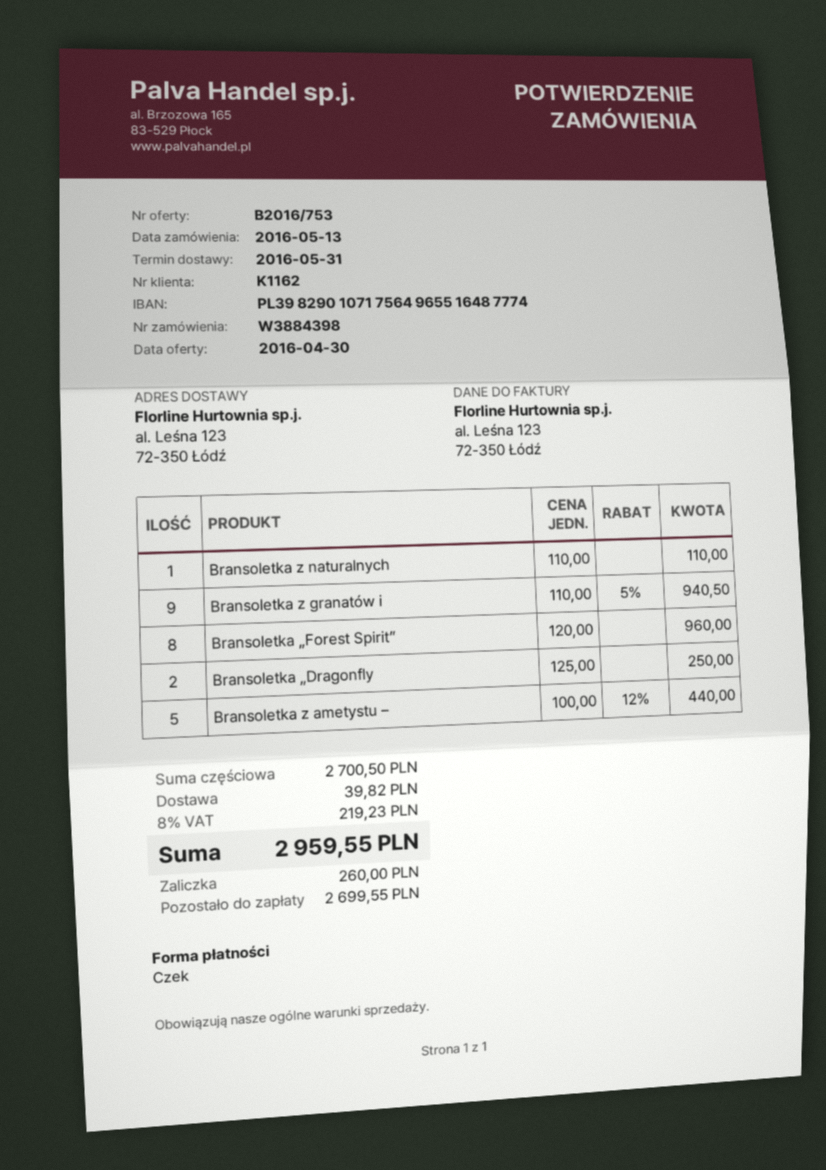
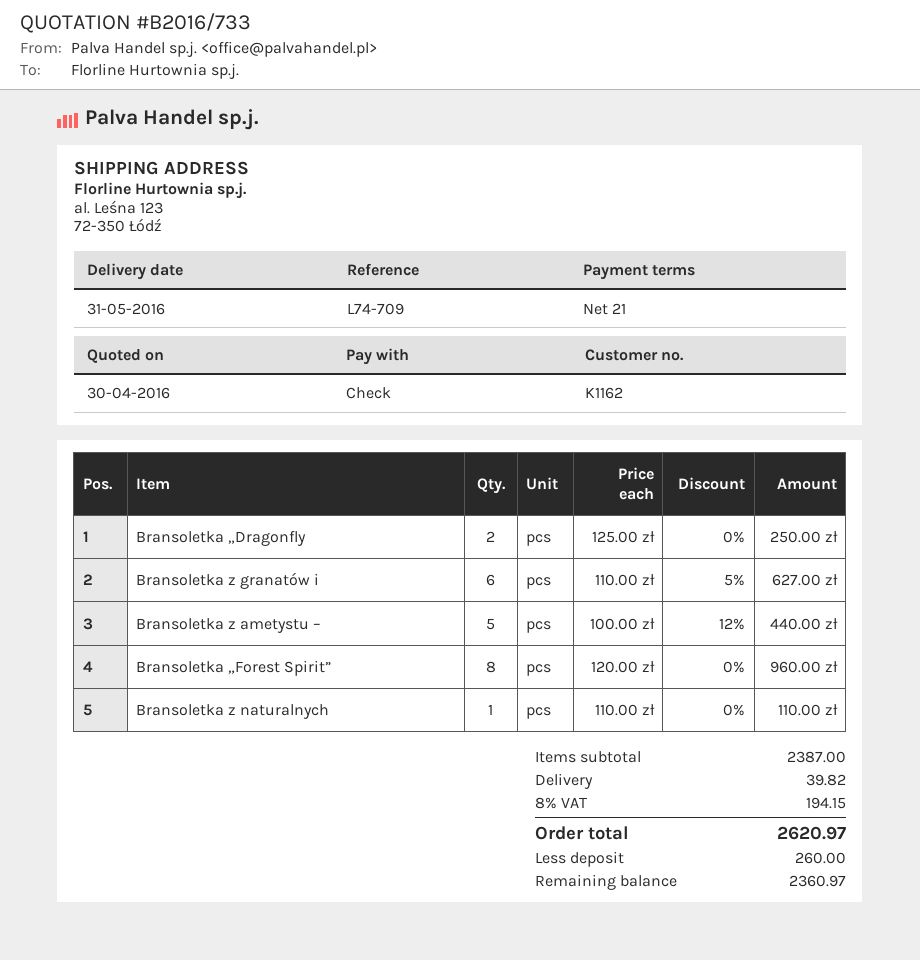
quote number: B2016/753 -> B2016/733
Bransoletka z granatów i: 9 x 110.00 - 5% = 940.50 -> 6 x 110.00 - 5% = 627.00
subtotal: 2700.50 -> 2387.00
tax: 8% = 219.23 -> 8% = 194.15
total: 2959.55 -> 2620.97
balance: 2699.55 -> 2360.97

